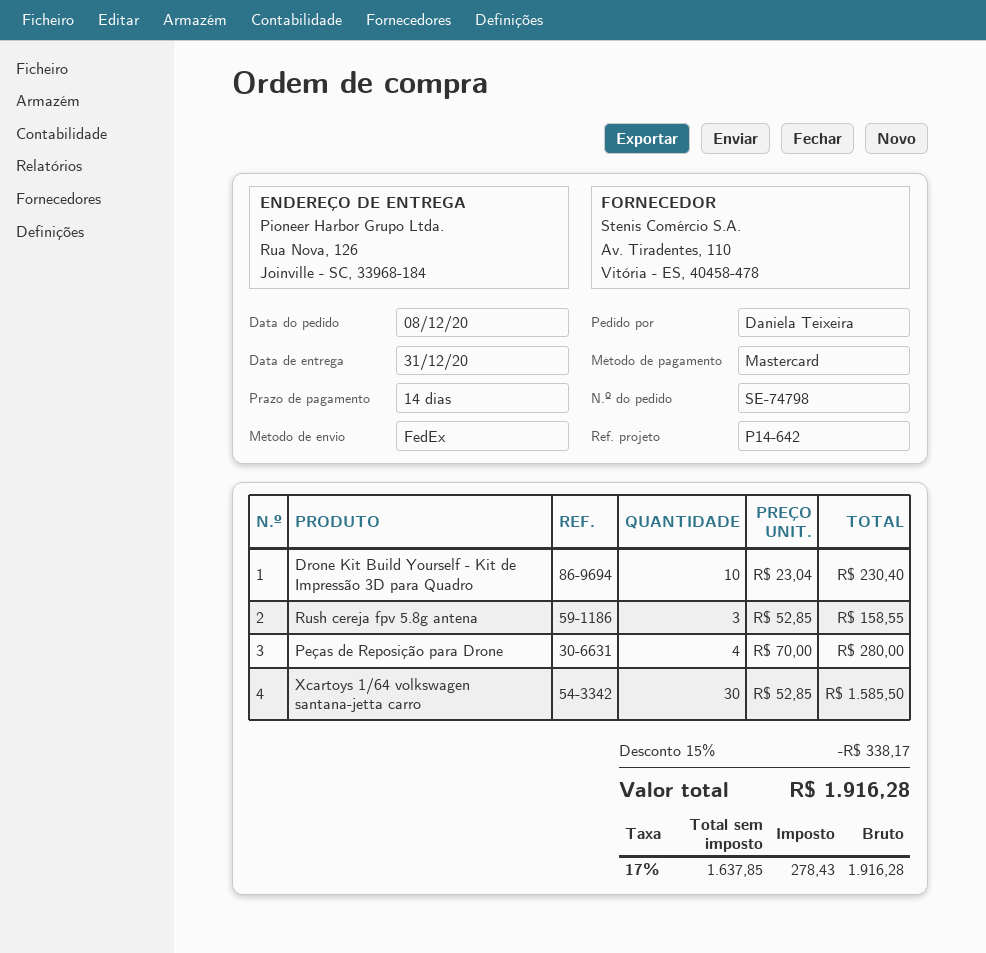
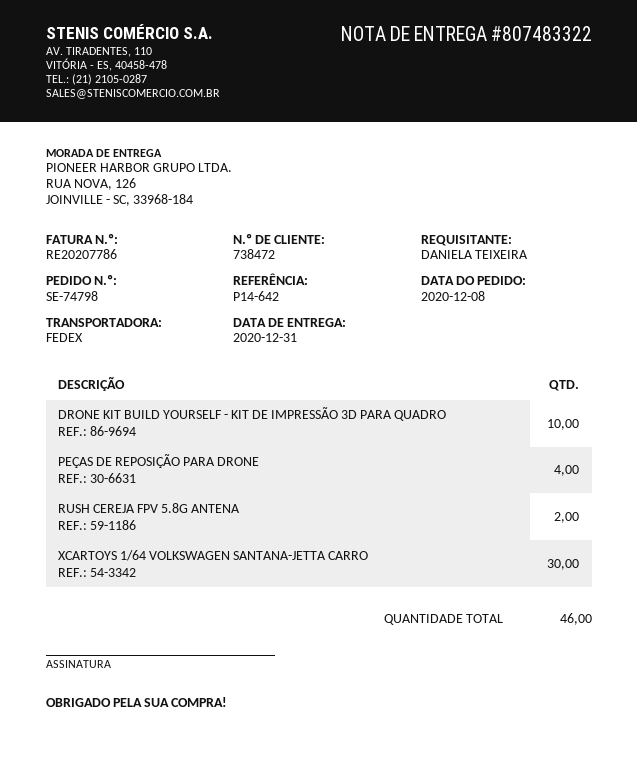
Rush cereja fpv 5.8g antena: 3 -> 2

